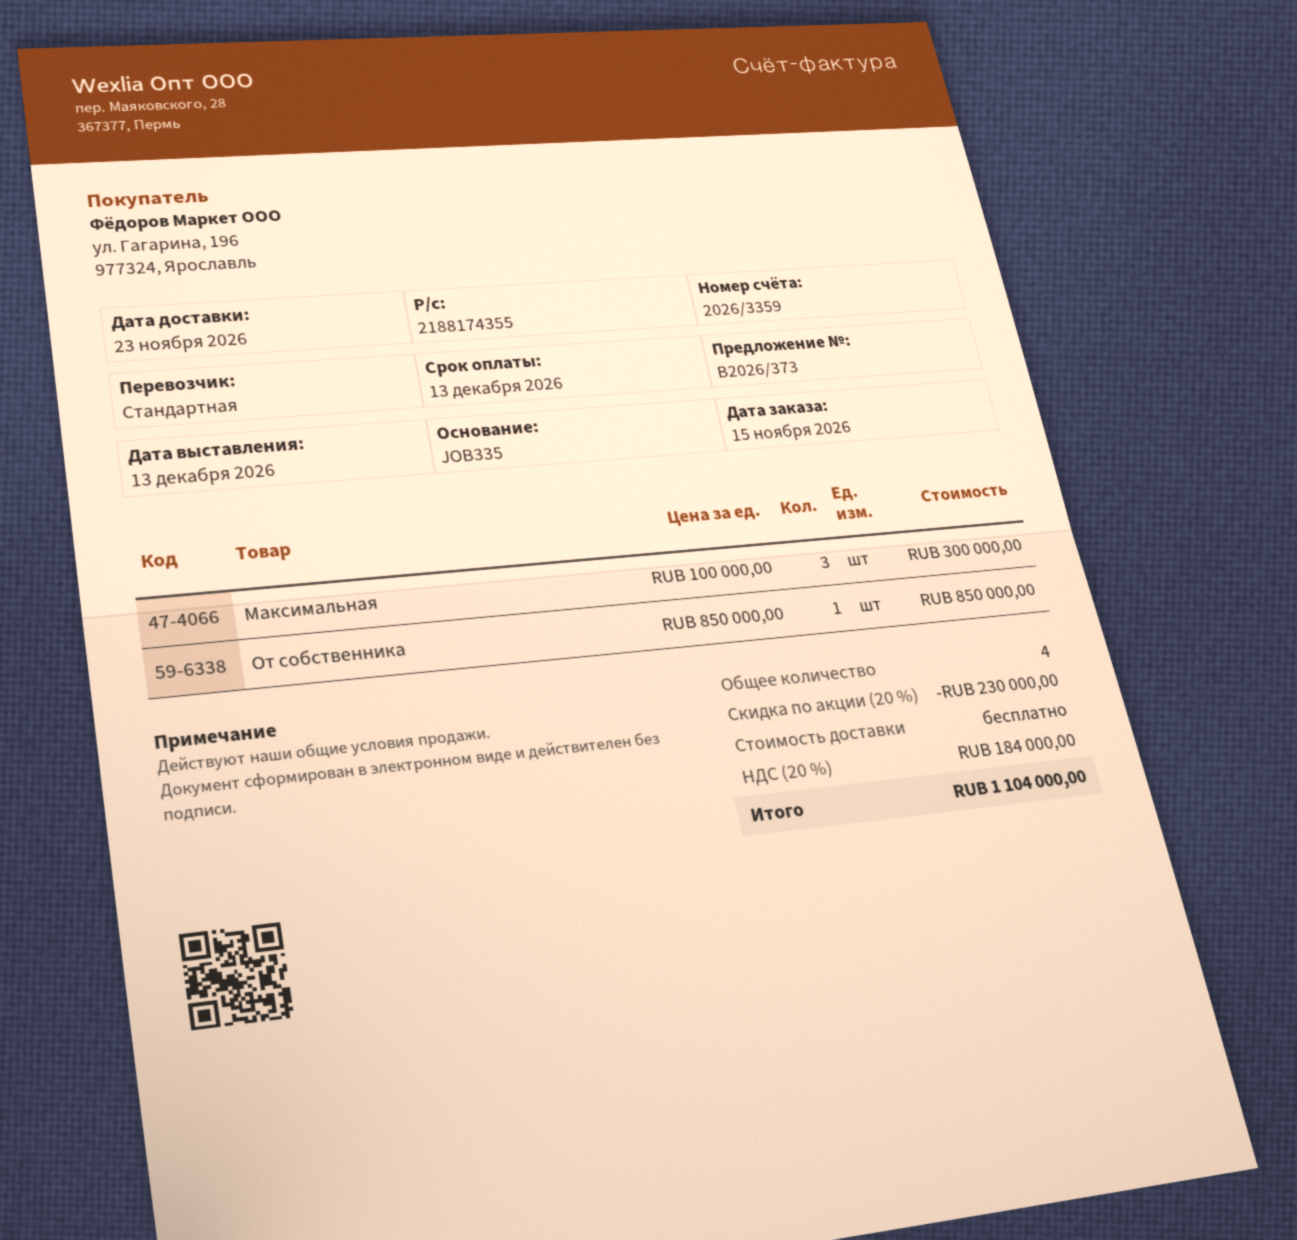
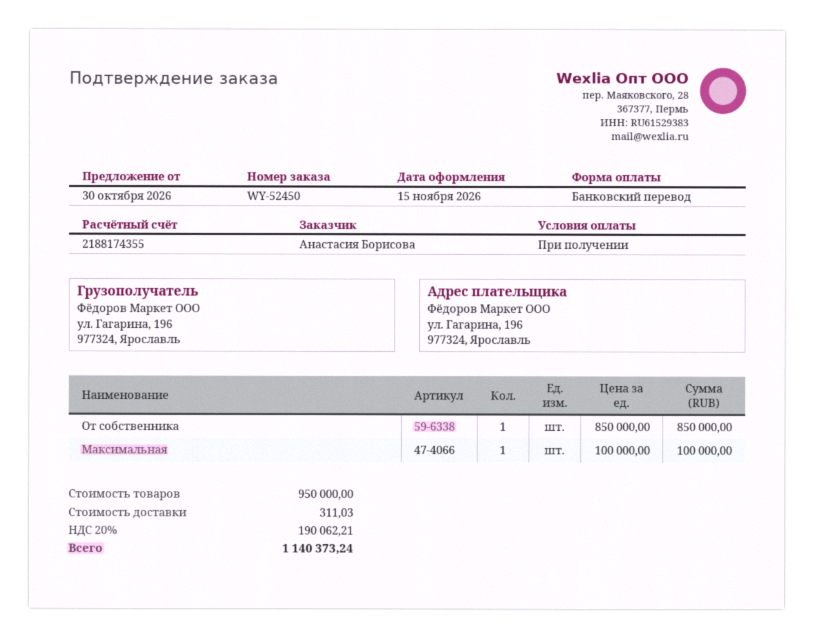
Максимальная: 3 x 100000.00 = 300000.00 -> 1 x 100000.00 = 100000.00
discount: 20% = 230000.00 -> none
shipping: 0.00 -> 311.03
tax: 20% = 184000.00 -> 20% = 190062.21
total: 1104000.00 -> 1140373.24

